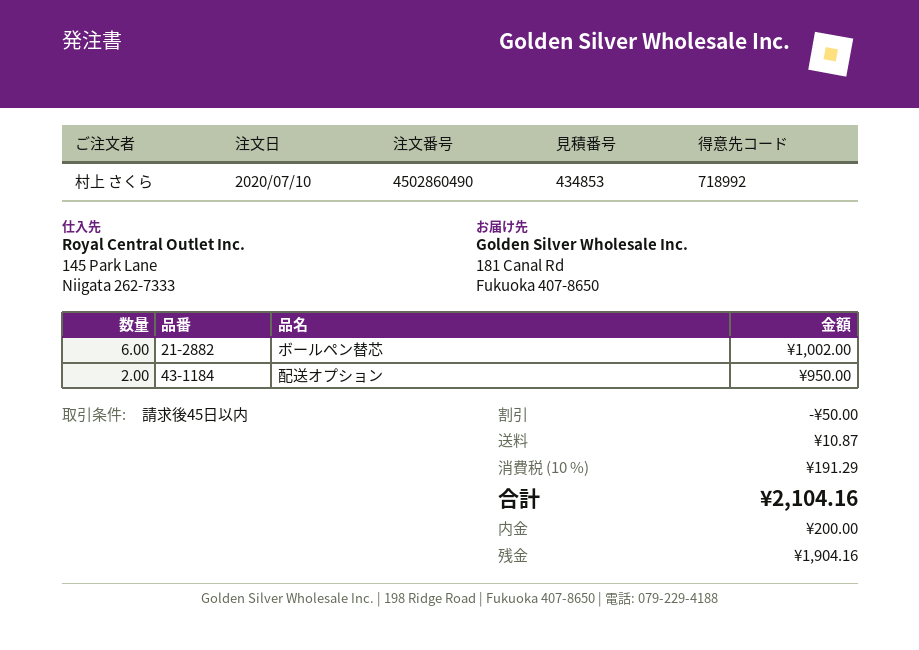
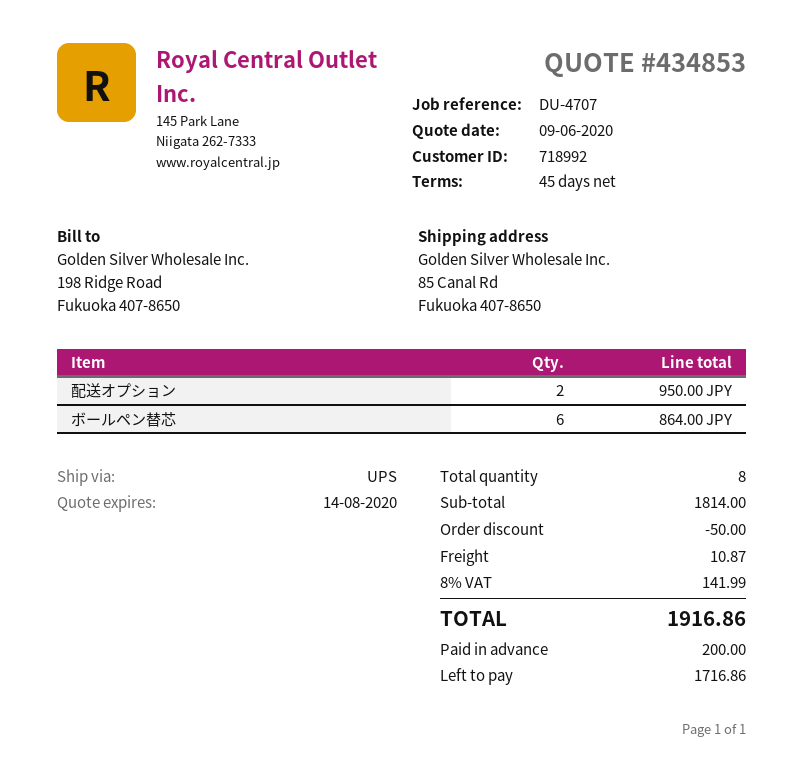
ship to: 181 Canal Rd, Fukuoka 407-8650 -> 85 Canal Rd, Fukuoka 407-8650
ボールペン替芯: 6 for 1002.00 -> 6 for 864.00
tax: 10% = 191.29 -> 8% = 141.99
total: 2104.16 -> 1916.86
balance: 1904.16 -> 1716.86

